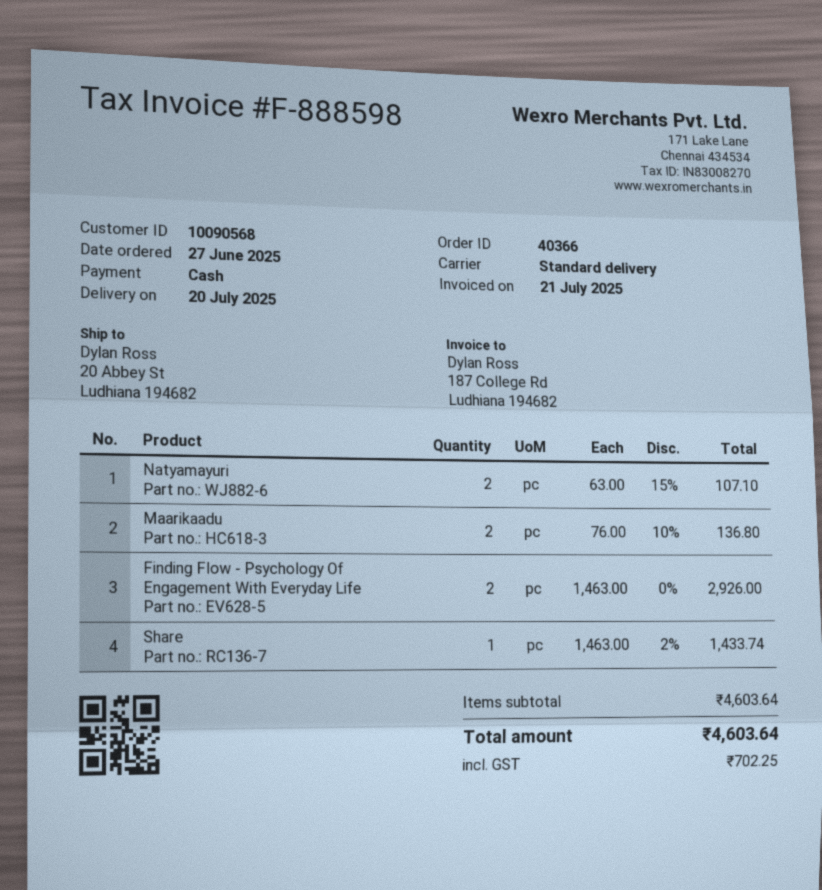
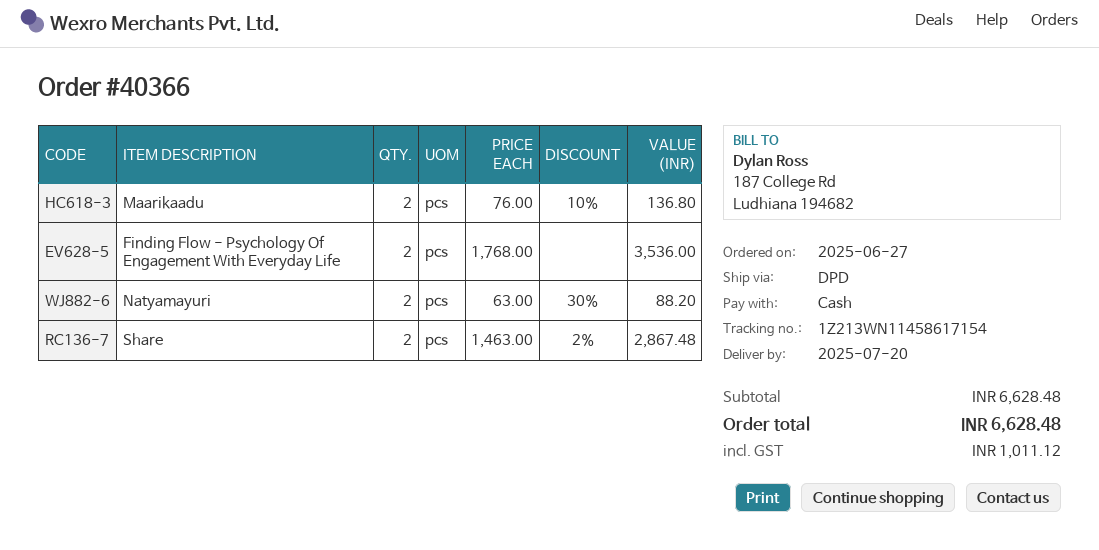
shipping method: standard -> DPD
Natyamayuri: 2 x 63.00 - 15% = 107.10 -> 2 x 63.00 - 30% = 88.20
Finding Flow - Psychology Of Engagement With Everyday Life: 2 x 1463.00 = 2926.00 -> 2 x 1768.00 = 3536.00
Share: 1 x 1463.00 - 2% = 1433.74 -> 2 x 1463.00 - 2% = 2867.48
subtotal: 4603.64 -> 6628.48
tax: 702.25 -> 1011.12
total: 4603.64 -> 6628.48

